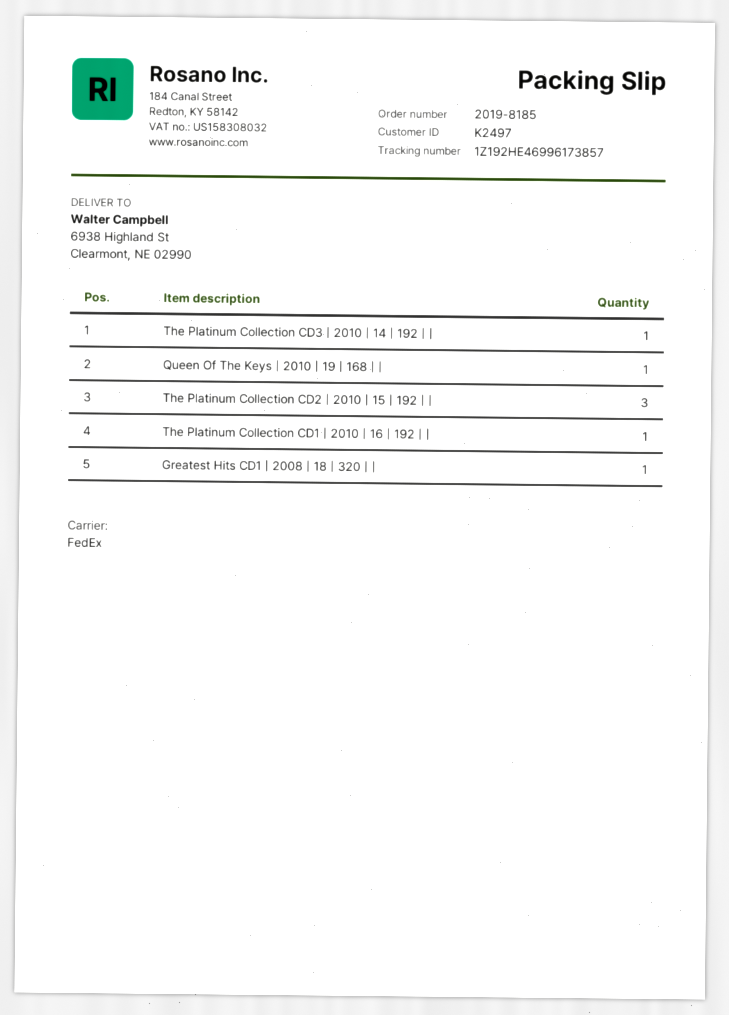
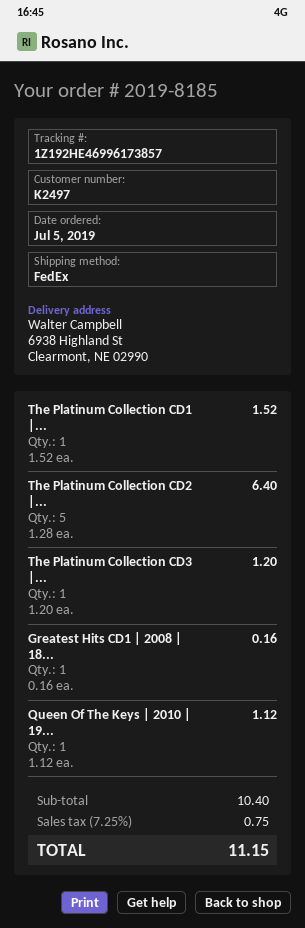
The Platinum Collection CD2 | 2010 | 15 | 192 | |: 3 -> 5

